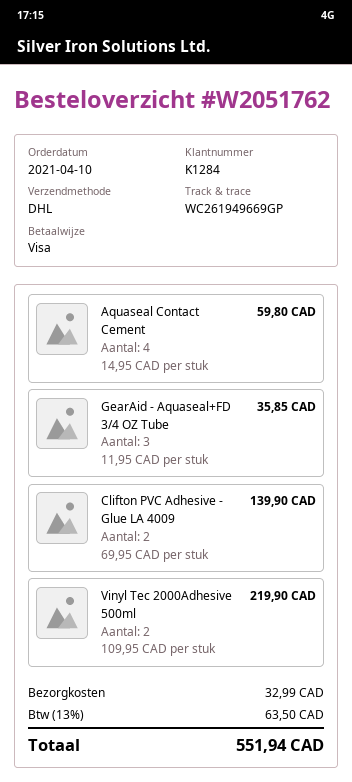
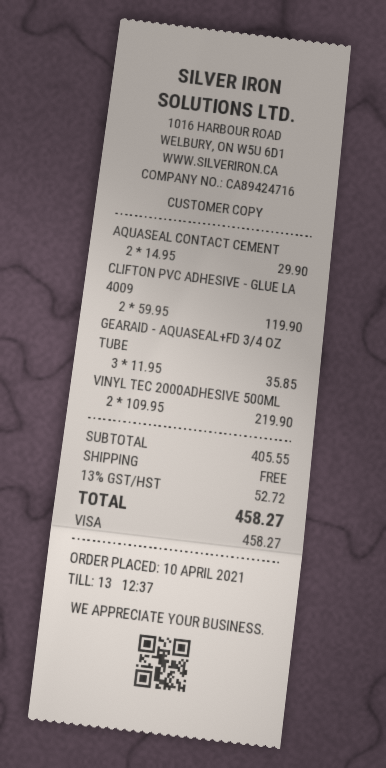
Aquaseal Contact Cement: 4 x 14.95 = 59.80 -> 2 x 14.95 = 29.90
Clifton PVC Adhesive - Glue LA 4009: 2 x 69.95 = 139.90 -> 2 x 59.95 = 119.90
shipping: 32.99 -> 0.00
tax: 13% = 63.50 -> 13% = 52.72
total: 551.94 -> 458.27

